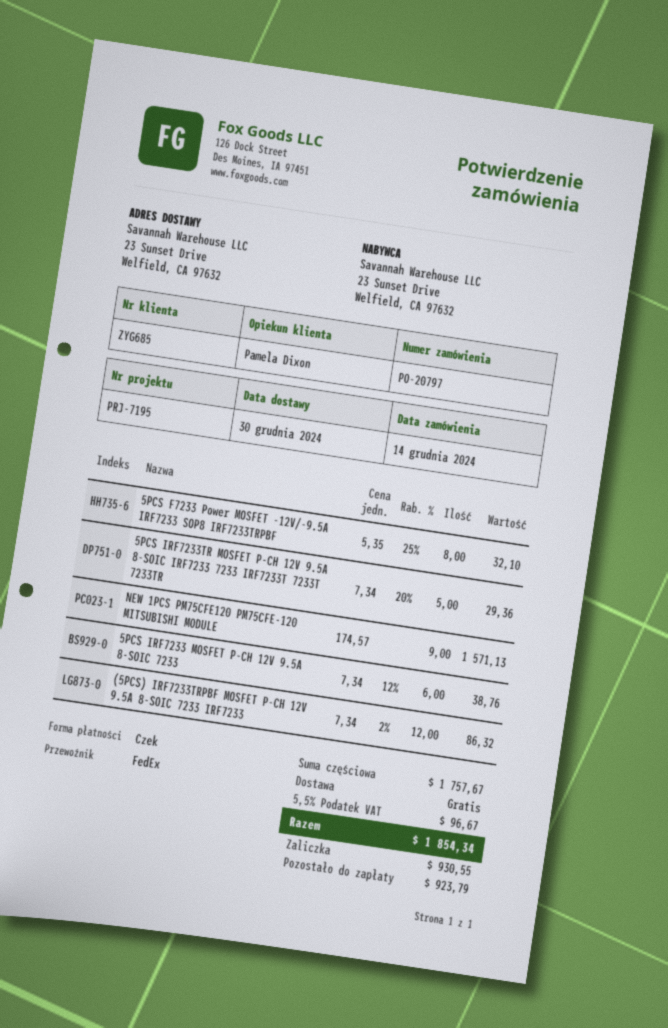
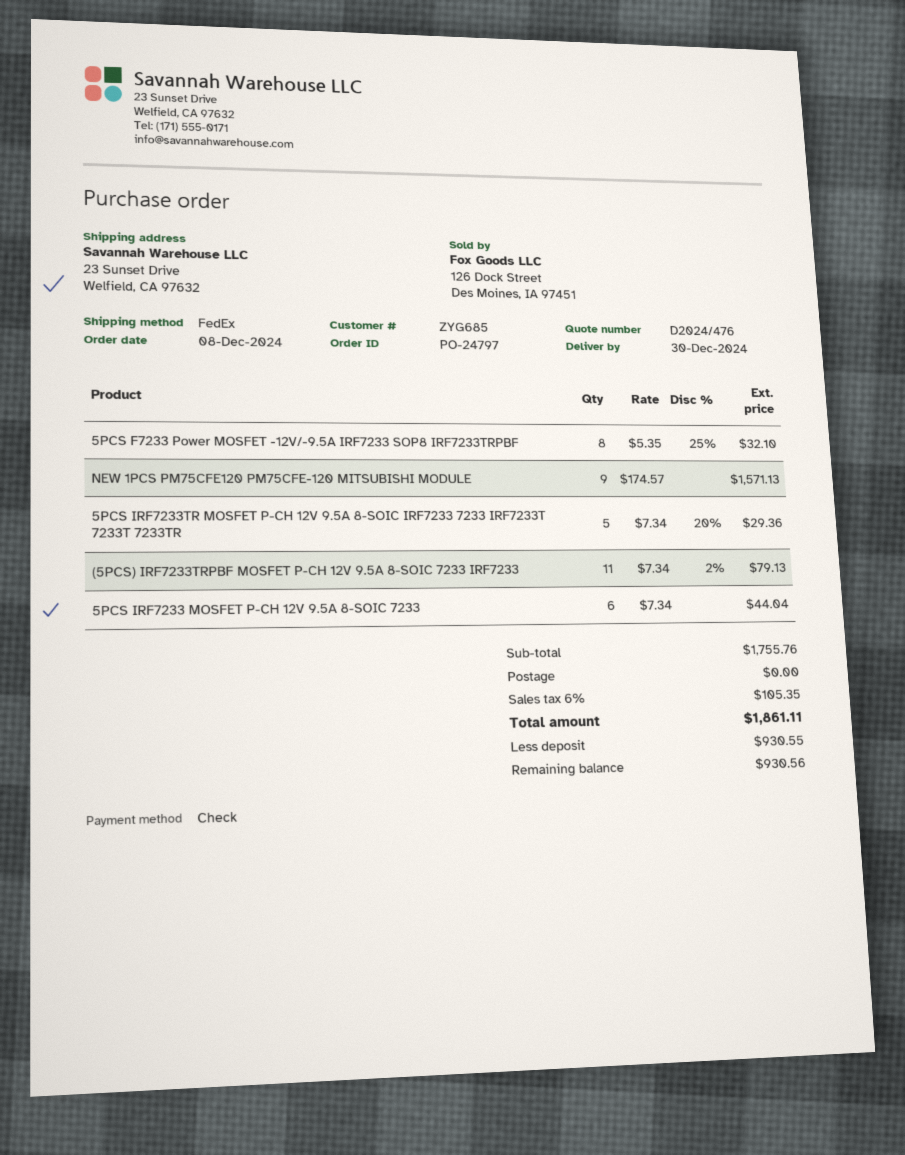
order number: PO-20797 -> PO-24797
order date: 2024-12-14 -> 2024-12-08
5PCS IRF7233 MOSFET P-CH 12V 9.5A 8-SOIC 7233: 6 x 7.34 - 12% = 38.76 -> 6 x 7.34 = 44.04
(5PCS) IRF7233TRPBF MOSFET P-CH 12V 9.5A 8-SOIC 7233 IRF7233: 12 x 7.34 - 2% = 86.32 -> 11 x 7.34 - 2% = 79.13
subtotal: 1757.67 -> 1755.76
tax: 5.5% = 96.67 -> 6% = 105.35
total: 1854.34 -> 1861.11
balance: 923.79 -> 930.56

